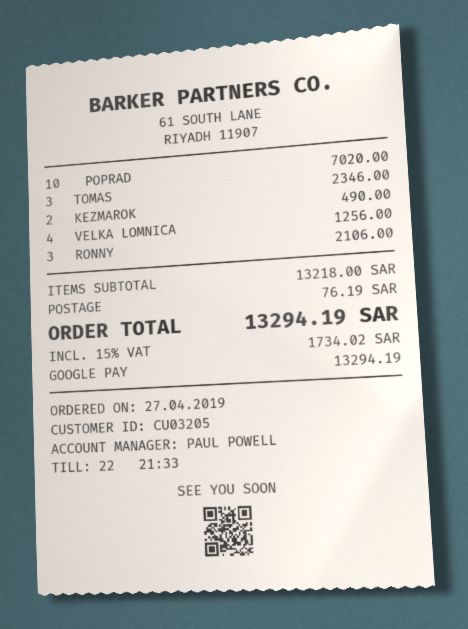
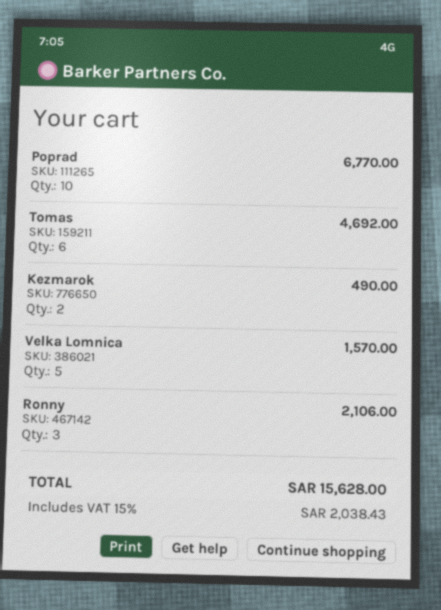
POPRAD: 10 for 7020.00 -> 10 for 6770.00
TOMAS: 3 for 2346.00 -> 6 for 4692.00
VELKA LOMNICA: 4 for 1256.00 -> 5 for 1570.00
shipping: 76.19 -> none
tax: 15% = 1734.02 -> 15% = 2038.43
total: 13294.19 -> 15628.00

